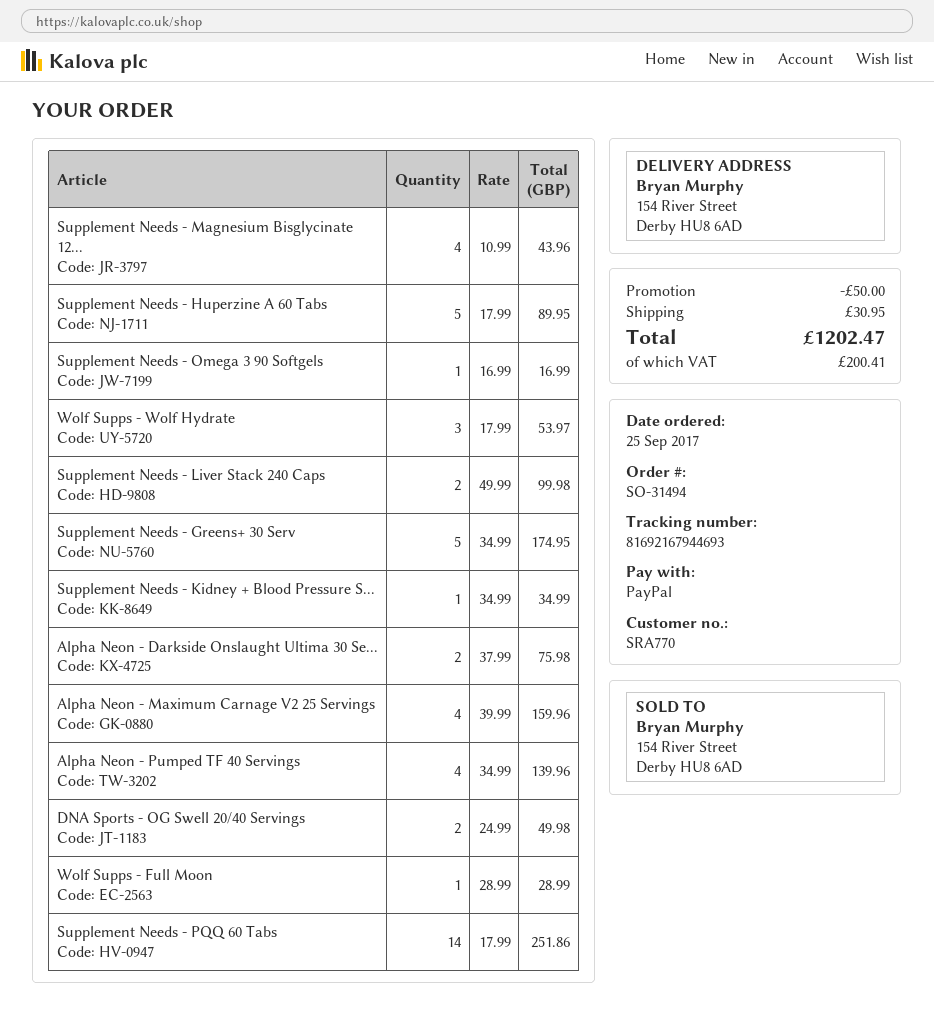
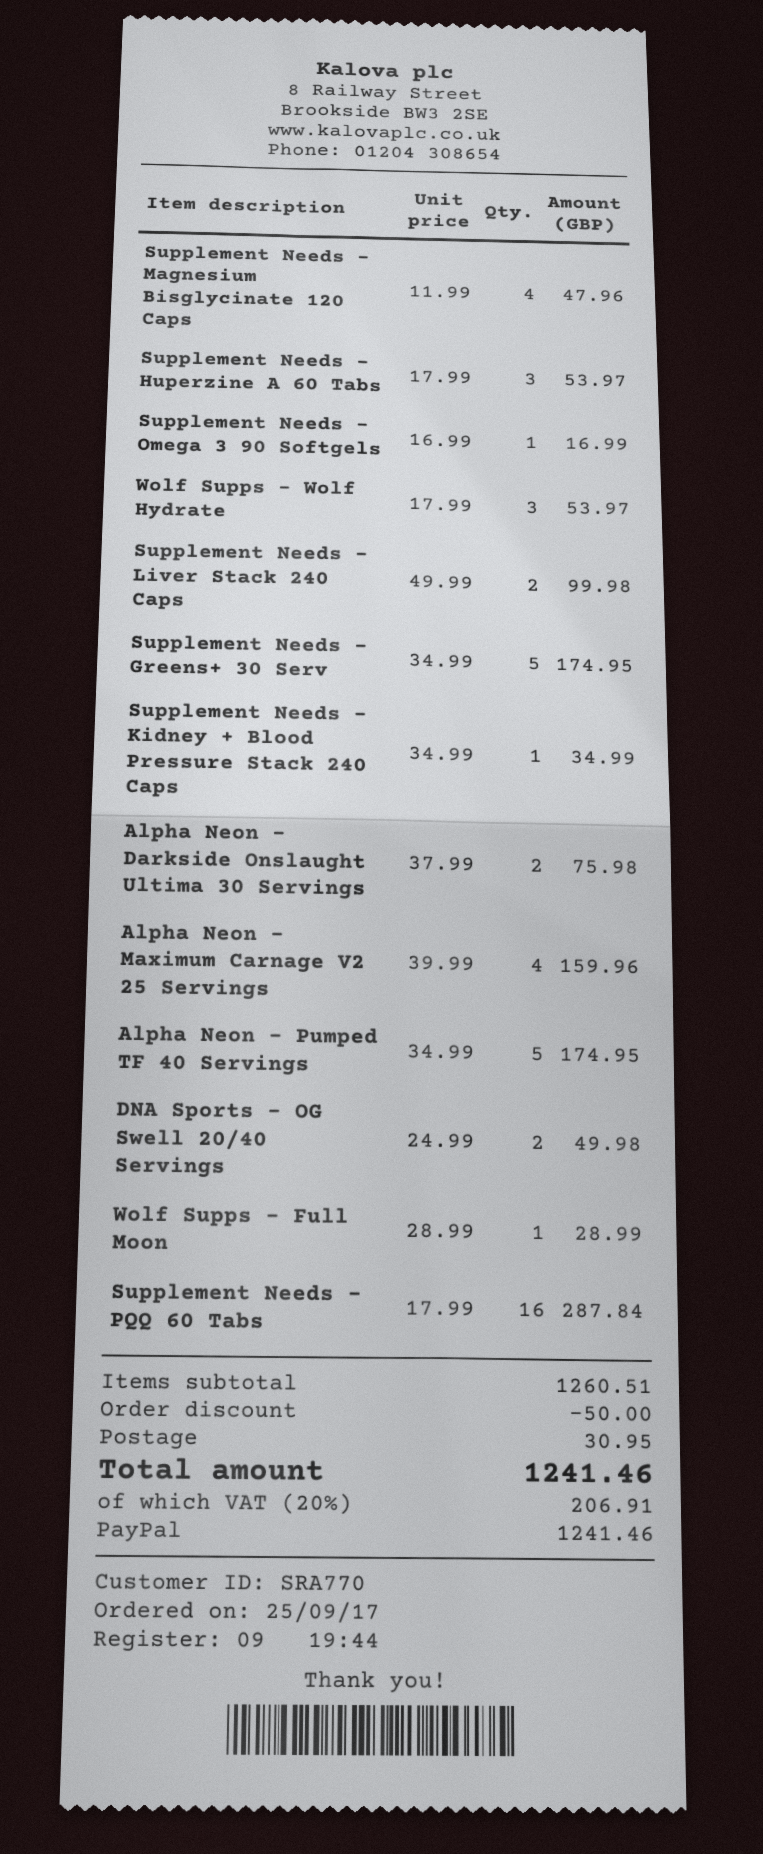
Supplement Needs - Magnesium Bisglycinate 12...: 4 x 10.99 = 43.96 -> 4 x 11.99 = 47.96
Supplement Needs - Huperzine A 60 Tabs: 5 x 17.99 = 89.95 -> 3 x 17.99 = 53.97
Alpha Neon - Pumped TF 40 Servings: 4 x 34.99 = 139.96 -> 5 x 34.99 = 174.95
Supplement Needs - PQQ 60 Tabs: 14 x 17.99 = 251.86 -> 16 x 17.99 = 287.84
tax: 200.41 -> 206.91
total: 1202.47 -> 1241.46

